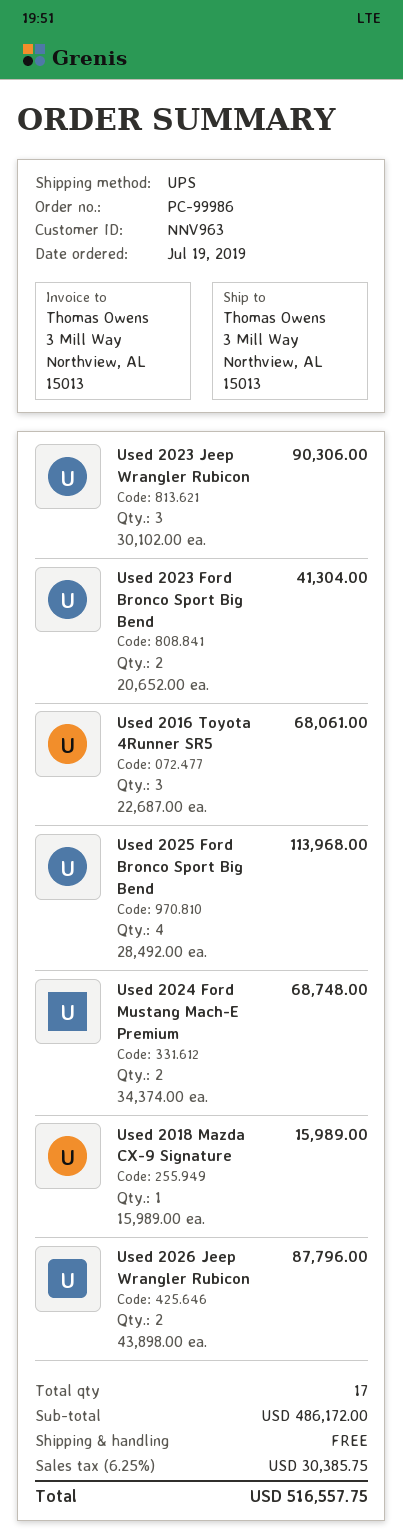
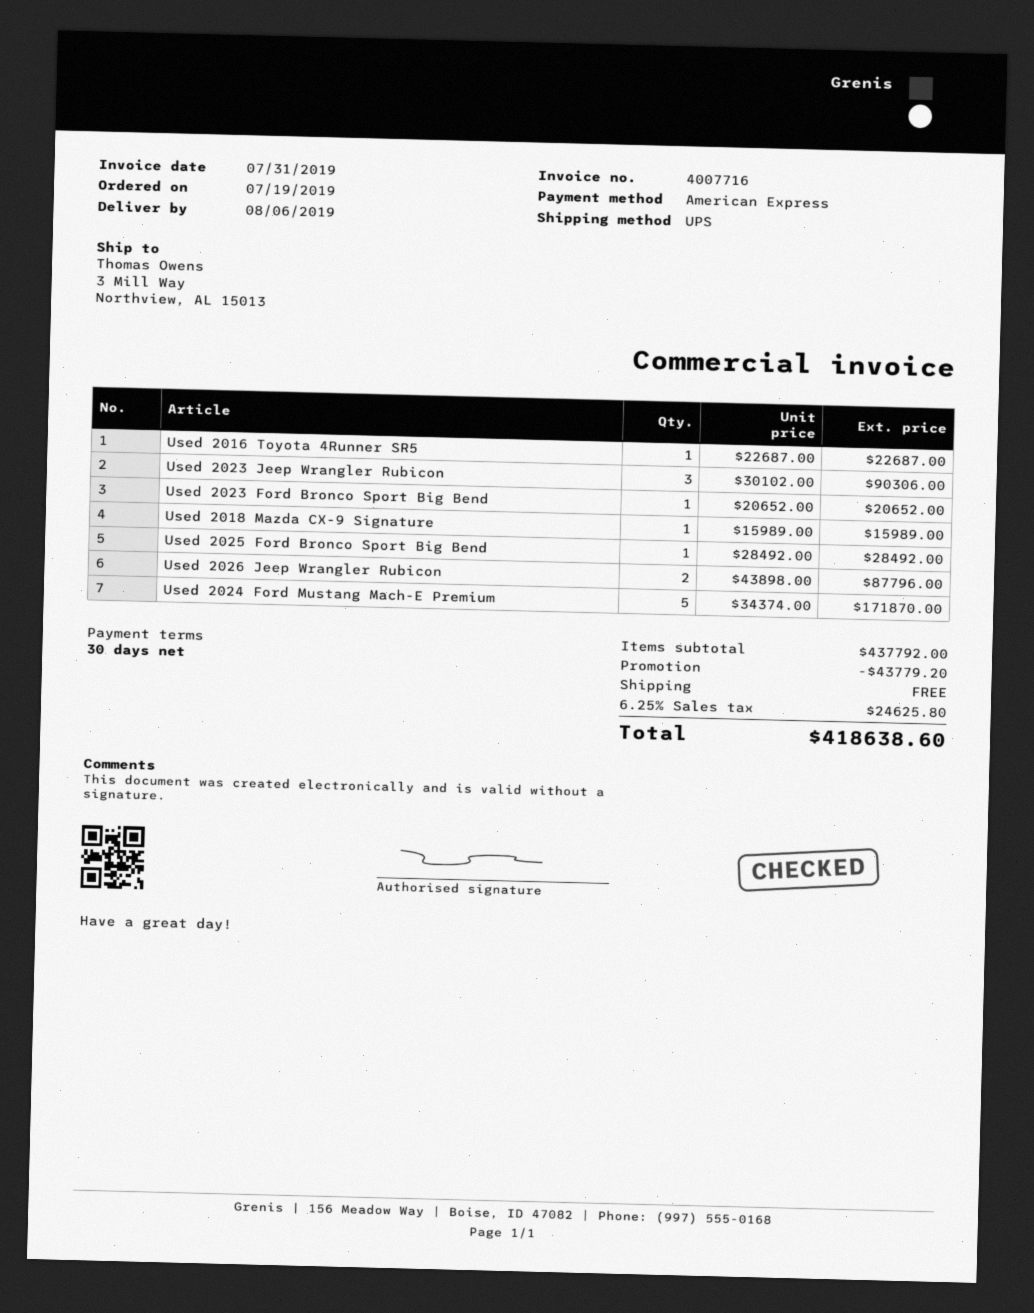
Used 2023 Ford Bronco Sport Big Bend: 2 x 20652.00 = 41304.00 -> 1 x 20652.00 = 20652.00
Used 2016 Toyota 4Runner SR5: 3 x 22687.00 = 68061.00 -> 1 x 22687.00 = 22687.00
Used 2025 Ford Bronco Sport Big Bend: 4 x 28492.00 = 113968.00 -> 1 x 28492.00 = 28492.00
Used 2024 Ford Mustang Mach-E Premium: 2 x 34374.00 = 68748.00 -> 5 x 34374.00 = 171870.00
subtotal: 486172.00 -> 437792.00
discount: none -> 43779.20
tax: 6.25% = 30385.75 -> 6.25% = 24625.80
total: 516557.75 -> 418638.60

